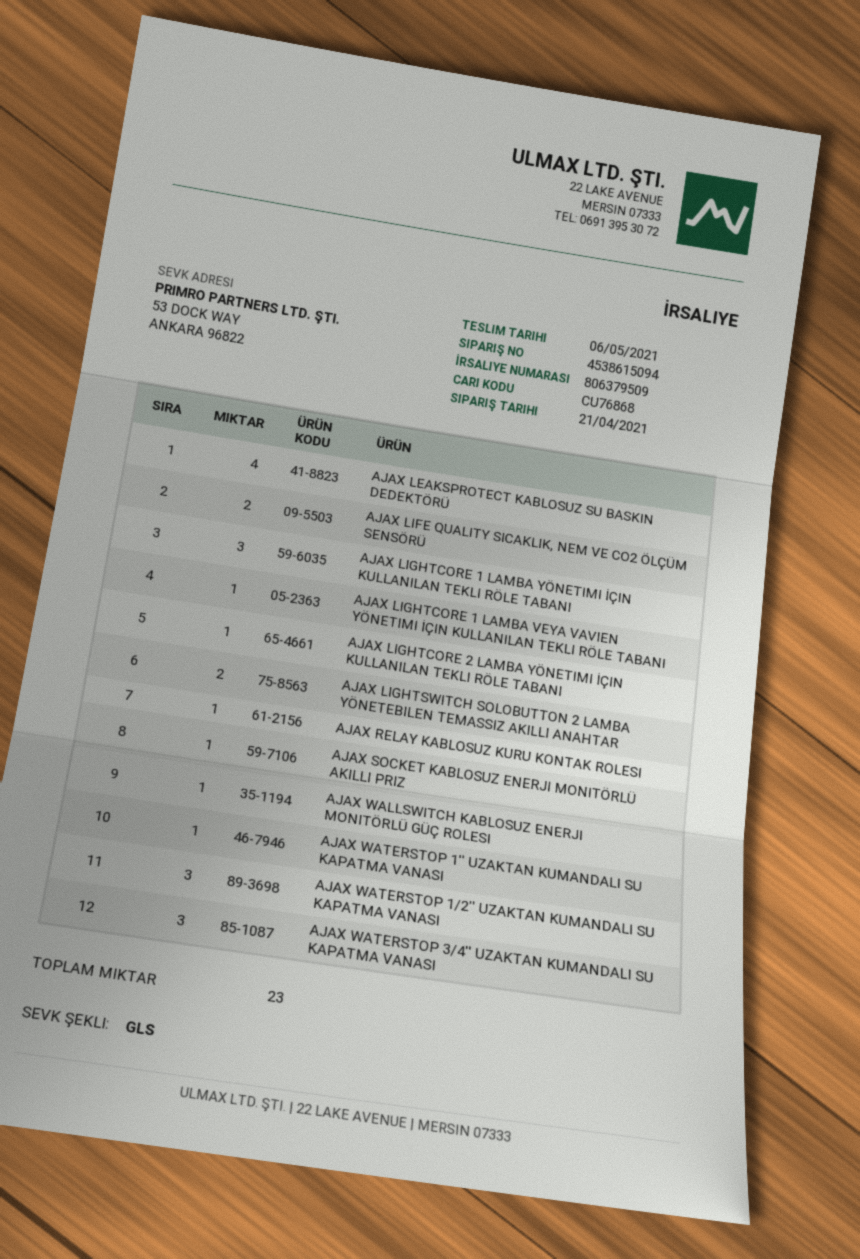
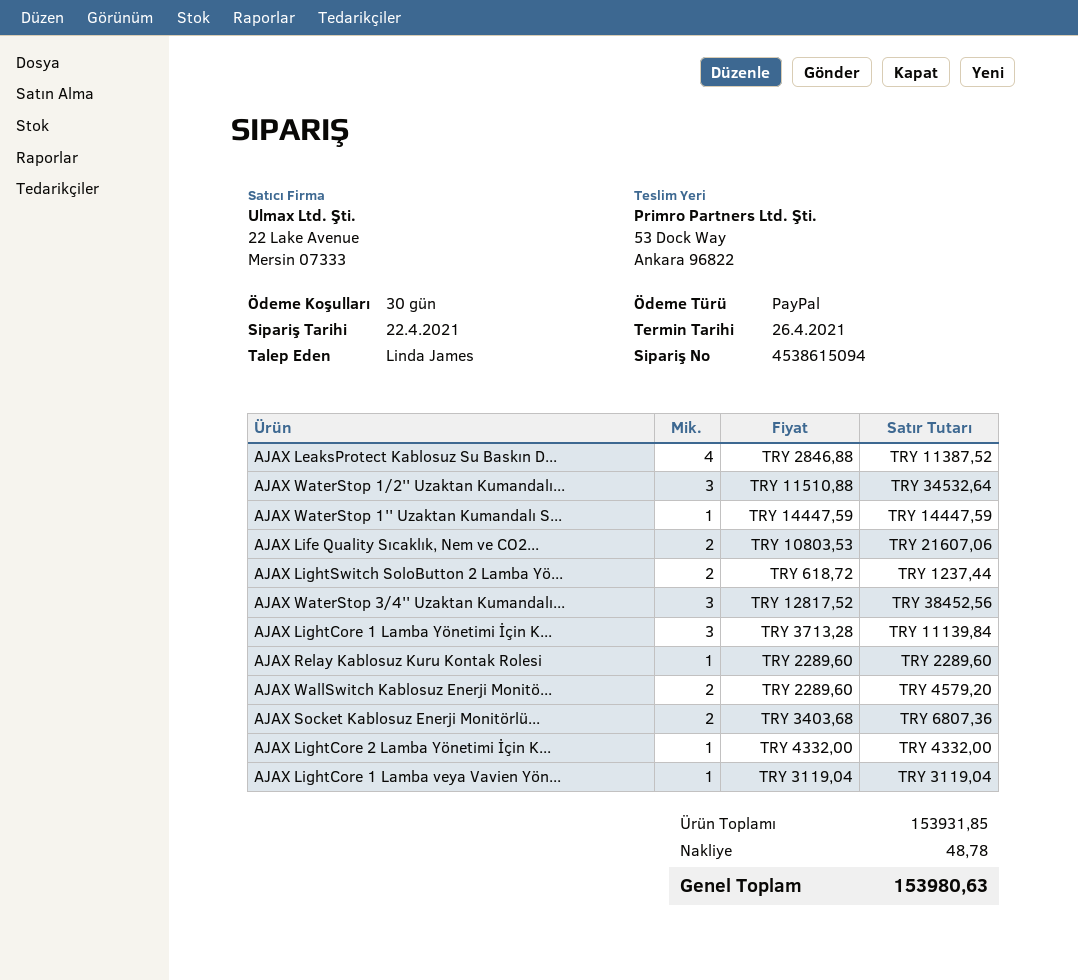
order date: 2021-04-21 -> 2021-04-22
delivery date: 2021-05-06 -> 2021-04-26
AJAX SOCKET KABLOSUZ ENERJI MONITÖRLÜ AKILLI PRIZ: 1 -> 2
AJAX WALLSWITCH KABLOSUZ ENERJI MONITÖRLÜ GÜÇ ROLESI: 1 -> 2

